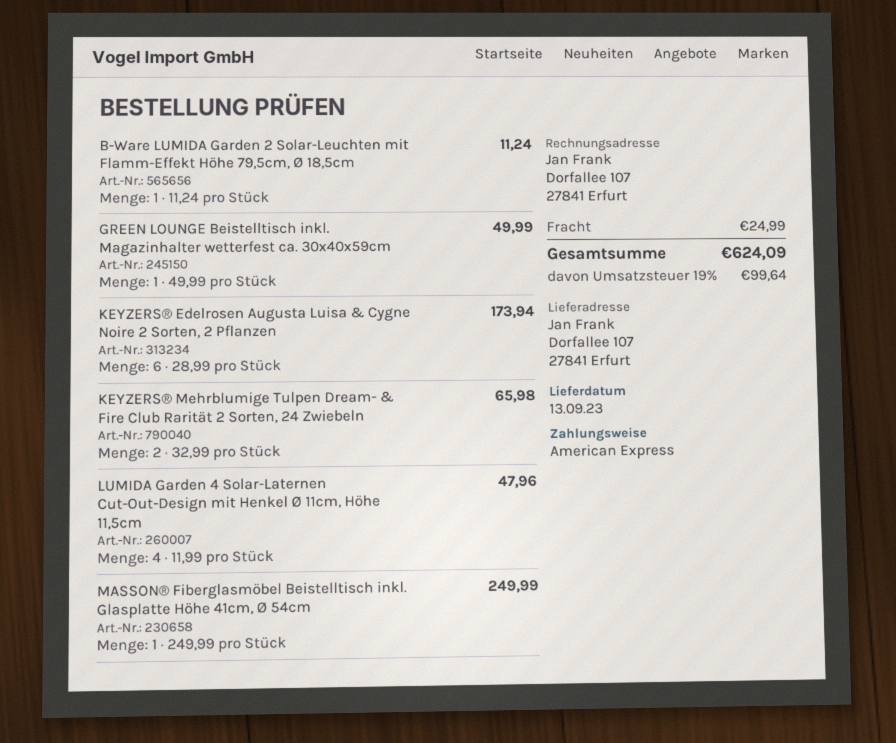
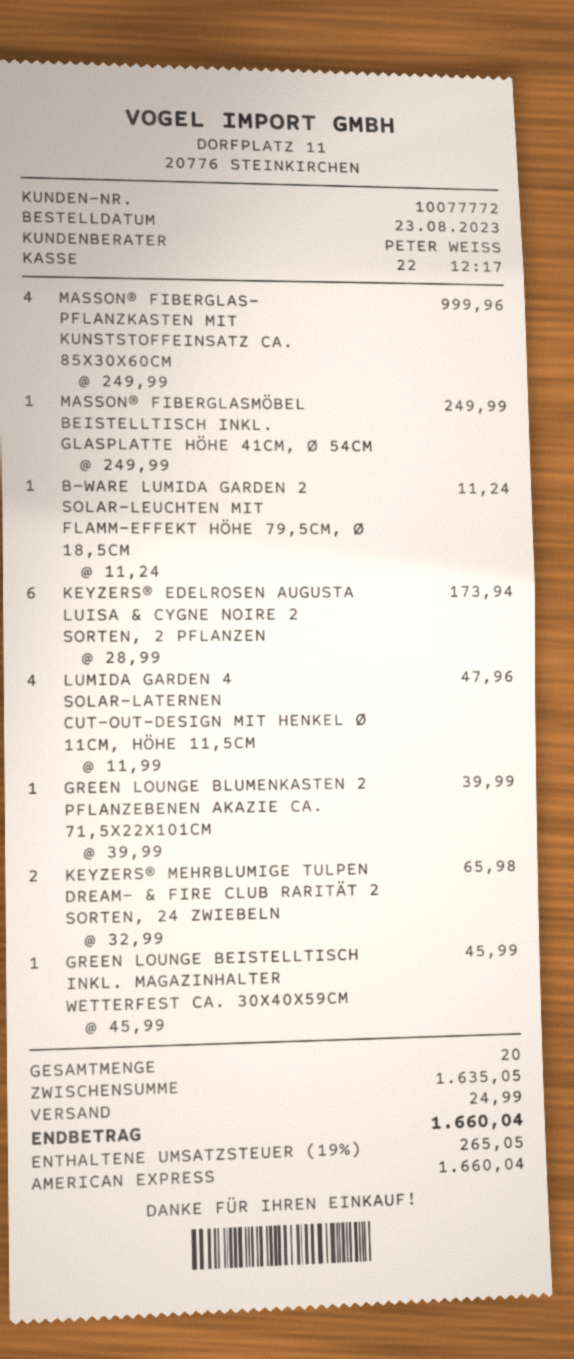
GREEN LOUNGE Beistelltisch inkl. Magazinhalter wetterfest ca. 30x40x59cm: 1 x 49.99 = 49.99 -> 1 x 45.99 = 45.99
MASSON® FIBERGLAS- PFLANZKASTEN MIT KUNSTSTOFFEINSATZ CA. 85X30X60CM: none -> 4 x 249.99 = 999.96
GREEN LOUNGE BLUMENKASTEN 2 PFLANZEBENEN AKAZIE CA. 71,5X22X101CM: none -> 1 x 39.99 = 39.99
tax: 19% = 99.64 -> 19% = 265.05
total: 624.09 -> 1660.04

